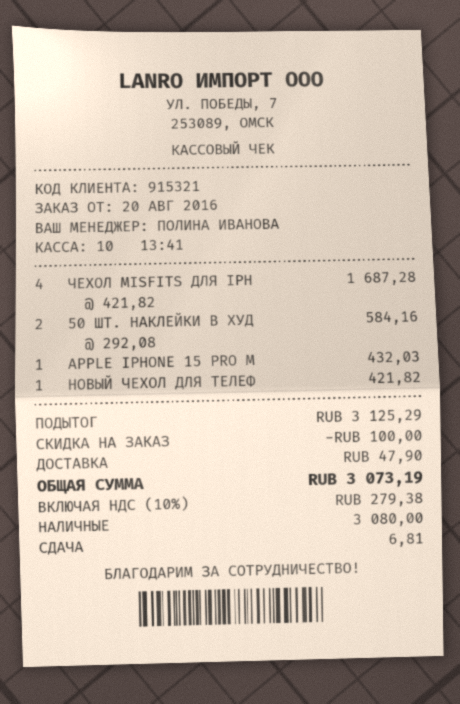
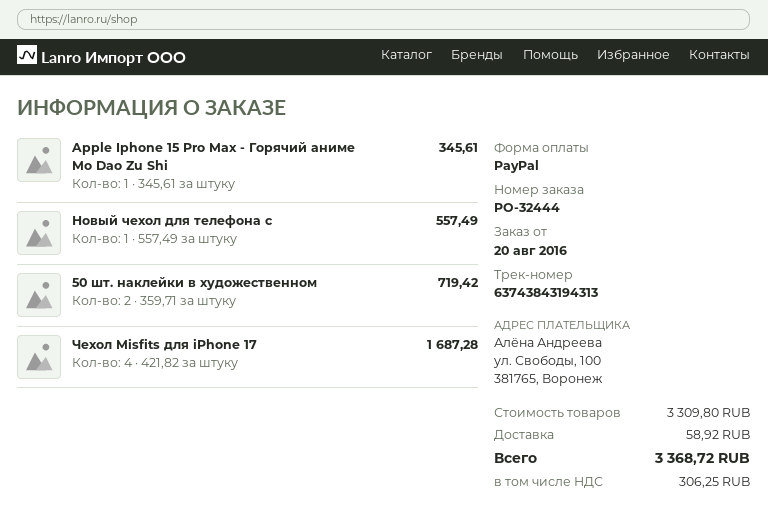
payment method: cash -> PayPal
50 ШТ. НАКЛЕЙКИ В ХУД: 2 x 292.08 = 584.16 -> 2 x 359.71 = 719.42
APPLE IPHONE 15 PRO M: 1 x 432.03 = 432.03 -> 1 x 345.61 = 345.61
НОВЫЙ ЧЕХОЛ ДЛЯ ТЕЛЕФ: 1 x 421.82 = 421.82 -> 1 x 557.49 = 557.49
subtotal: 3125.29 -> 3309.80
discount: 100.00 -> none
shipping: 47.90 -> 58.92
tax: 279.38 -> 306.25
total: 3073.19 -> 3368.72

